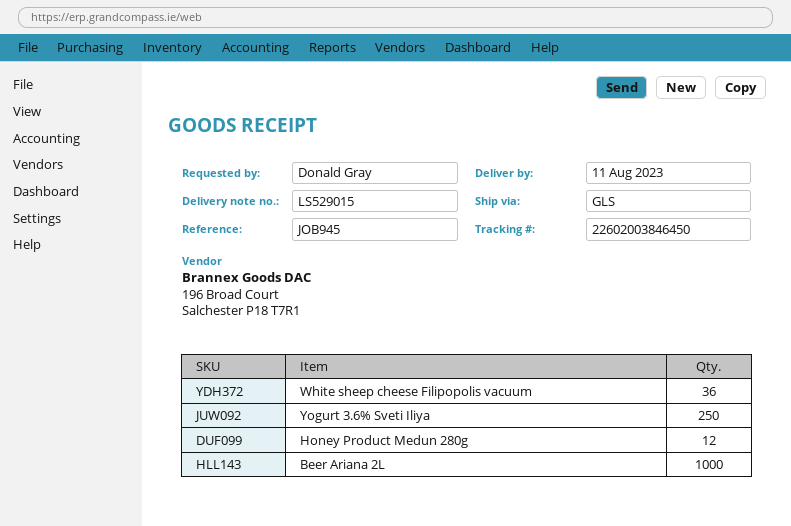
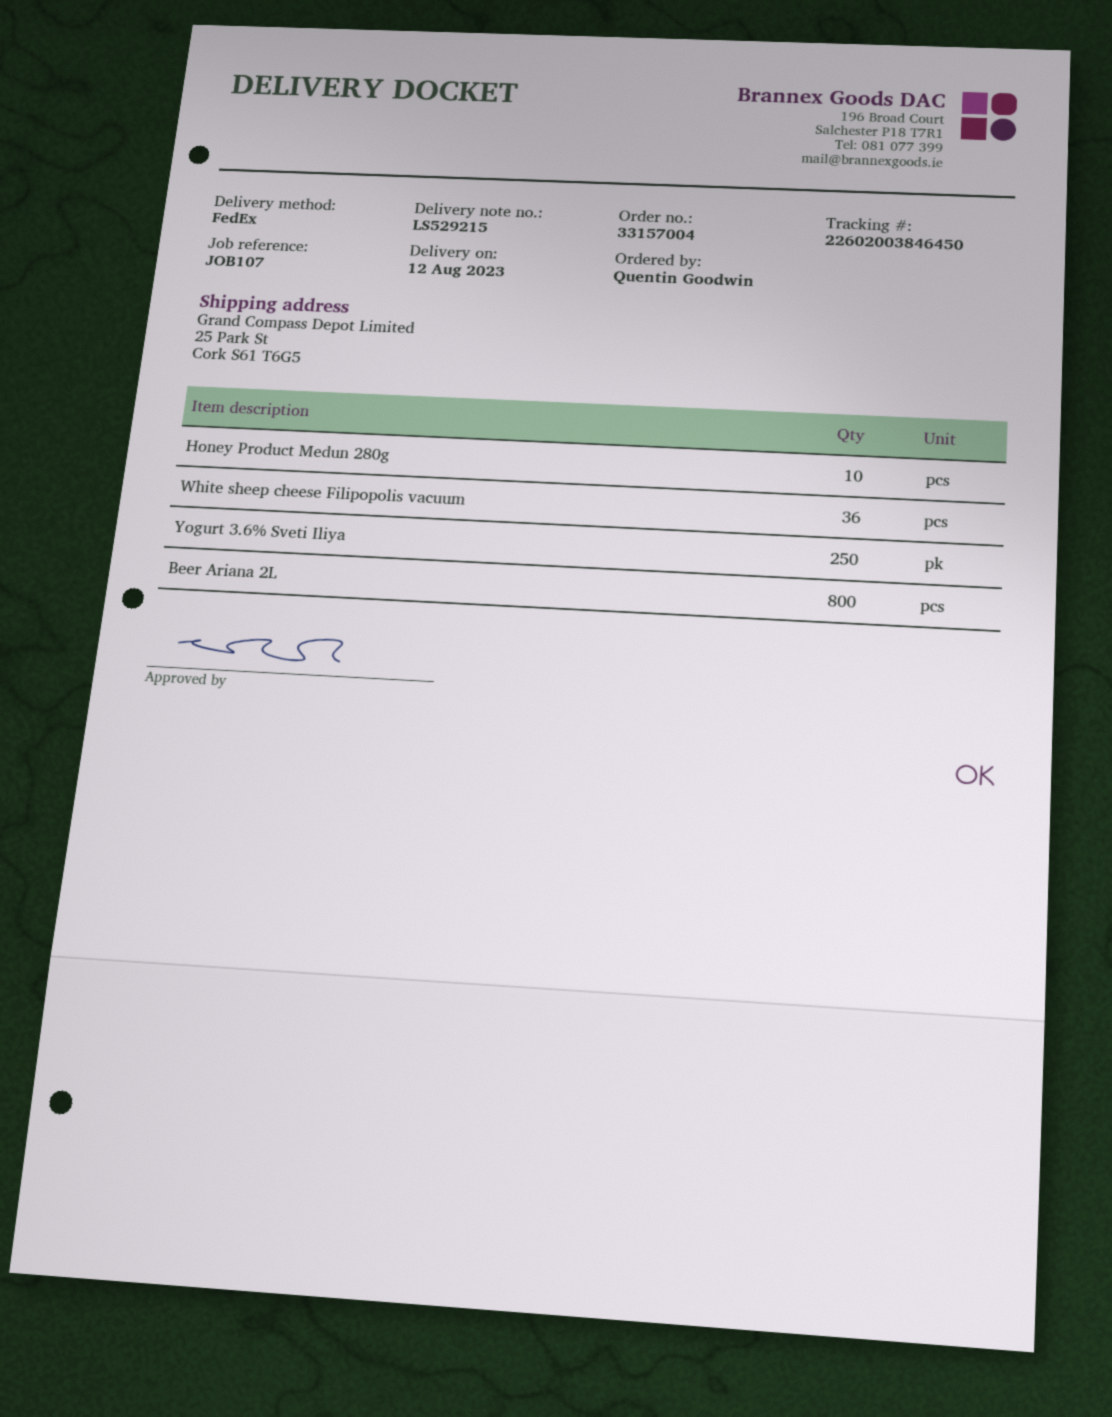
delivery note number: LS529015 -> LS529215
delivery date: 2023-08-11 -> 2023-08-12
reference: JOB945 -> JOB107
ordered by: Donald Gray -> Quentin Goodwin
shipping method: GLS -> FedEx
Honey Product Medun 280g: 12 -> 10
Beer Ariana 2L: 1000 -> 800

